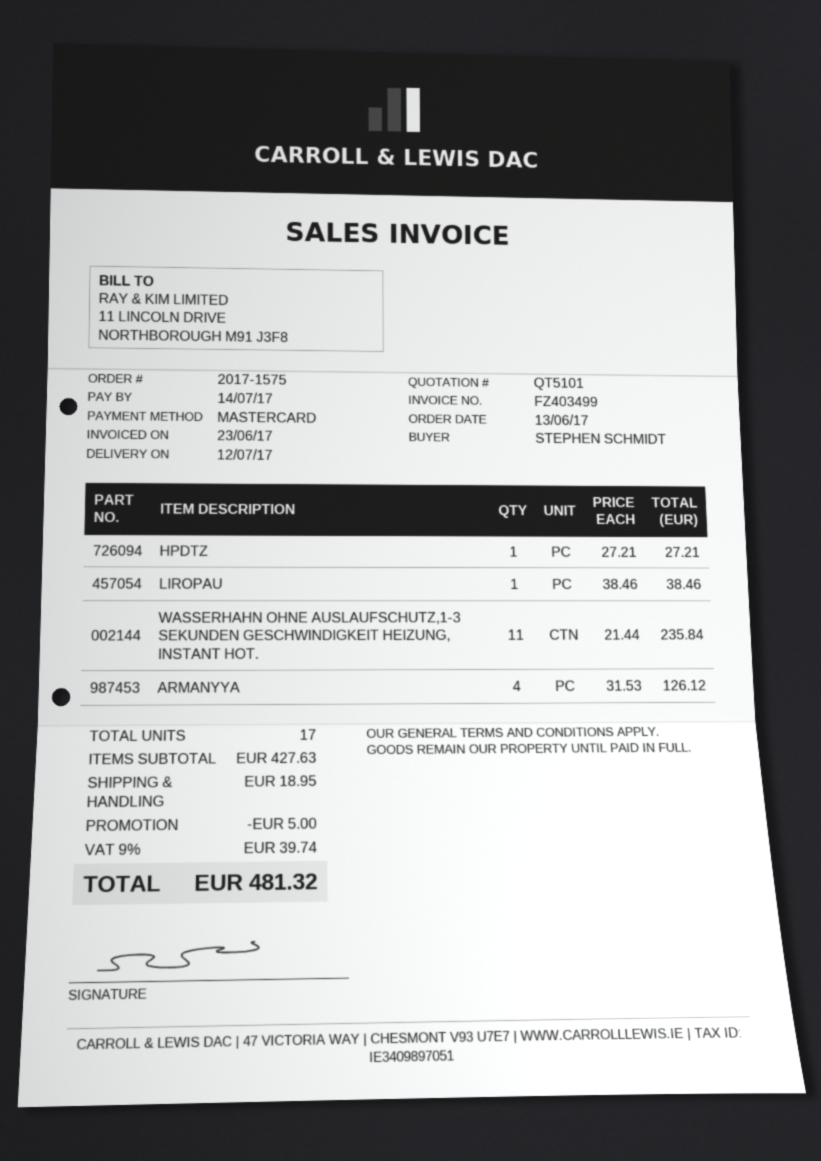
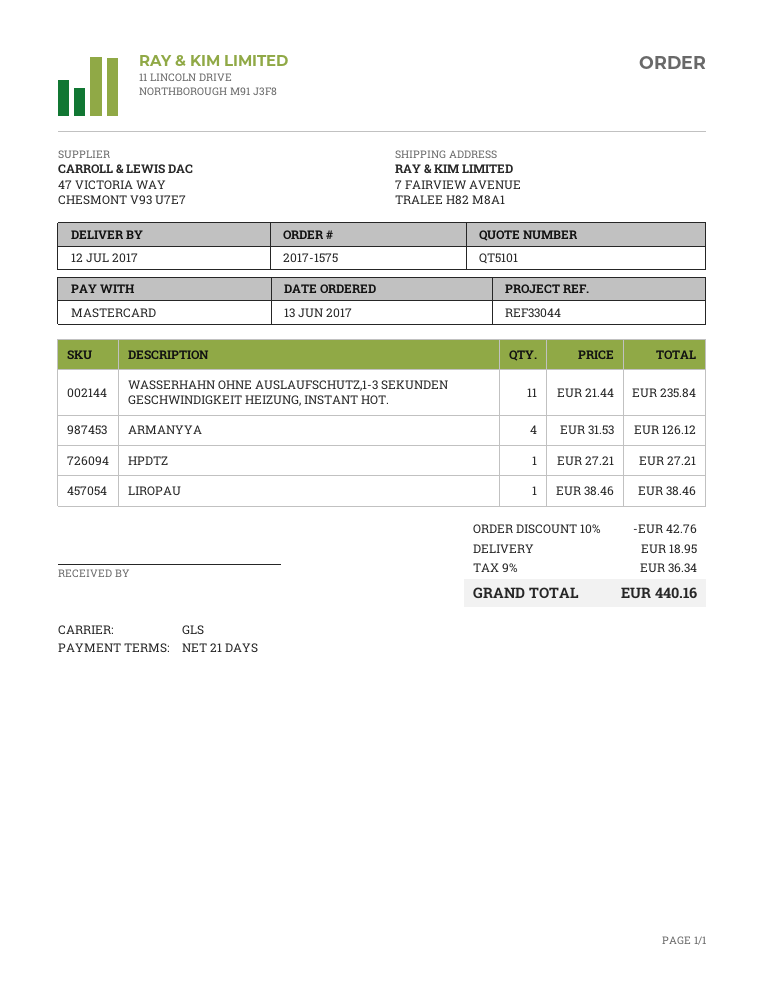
discount: 5.00 -> 42.76
tax: 9% = 39.74 -> 9% = 36.34
total: 481.32 -> 440.16

